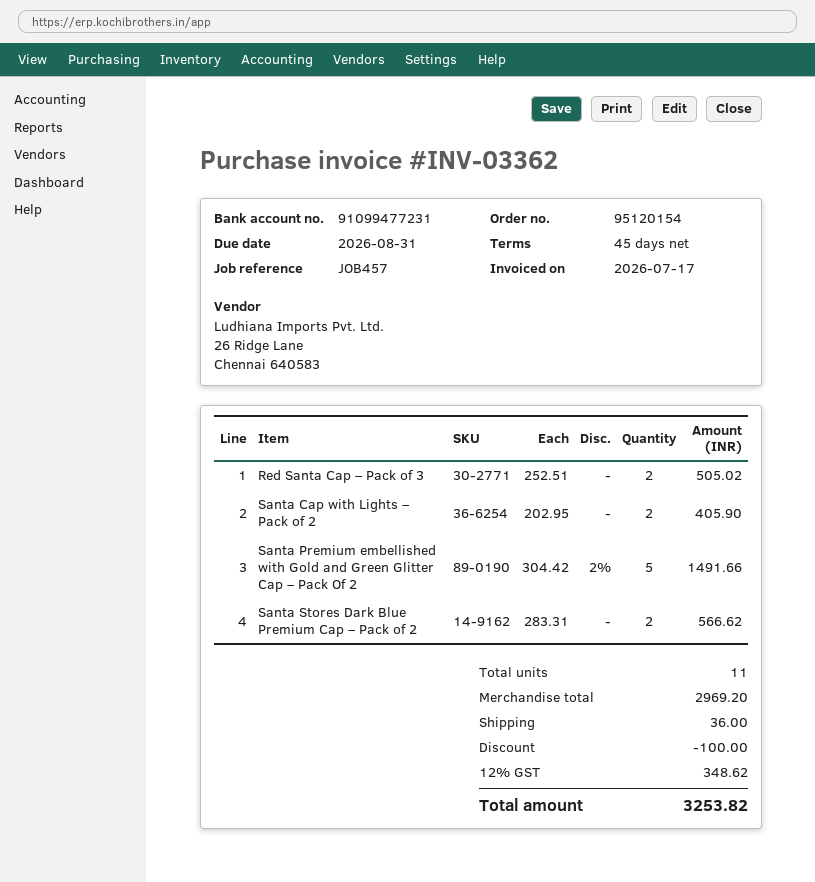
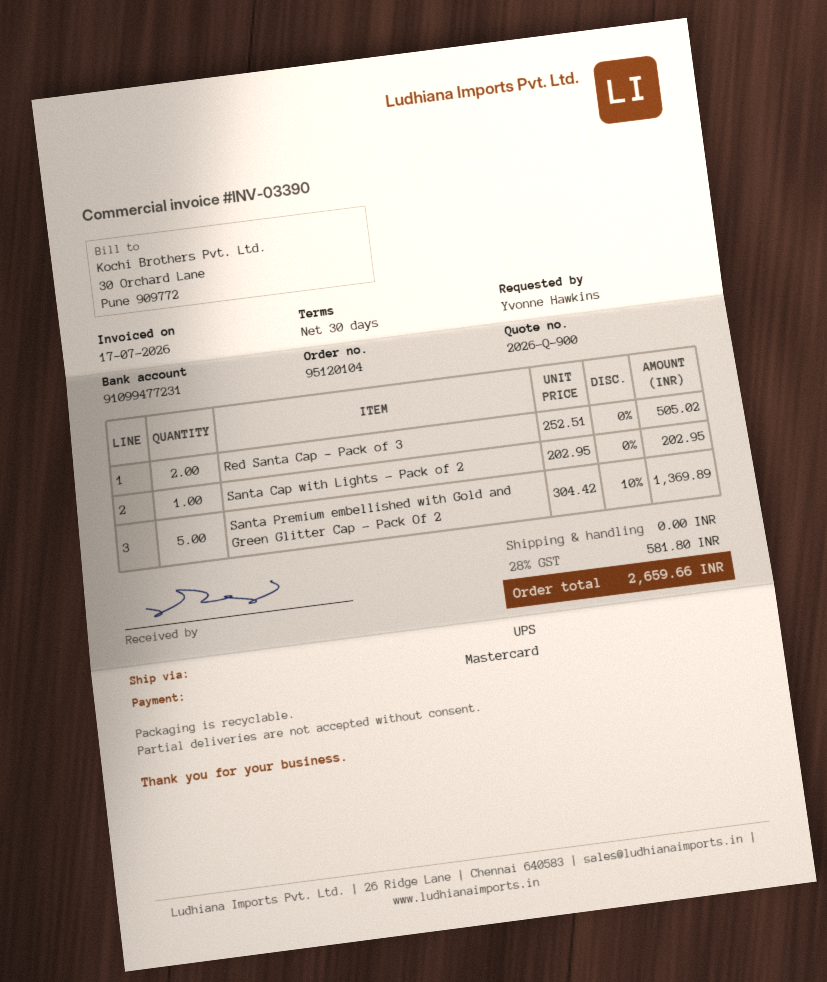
order number: 95120154 -> 95120104
invoice number: INV-03362 -> INV-03390
payment terms: 45 days -> 30 days
Santa Cap with Lights – Pack of 2: 2 x 202.95 = 405.90 -> 1 x 202.95 = 202.95
Santa Premium embellished with Gold and Green Glitter Cap – Pack Of 2: 5 x 304.42 - 2% = 1491.66 -> 5 x 304.42 - 10% = 1369.89
Santa Stores Dark Blue Premium Cap – Pack of 2: 2 x 283.31 = 566.62 -> none
discount: 100.00 -> none
shipping: 36.00 -> 0.00
tax: 12% = 348.62 -> 28% = 581.80
total: 3253.82 -> 2659.66

